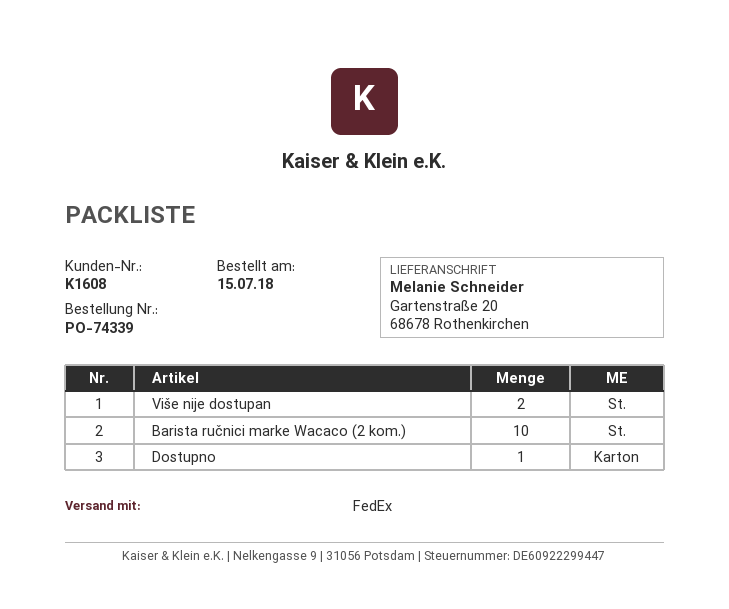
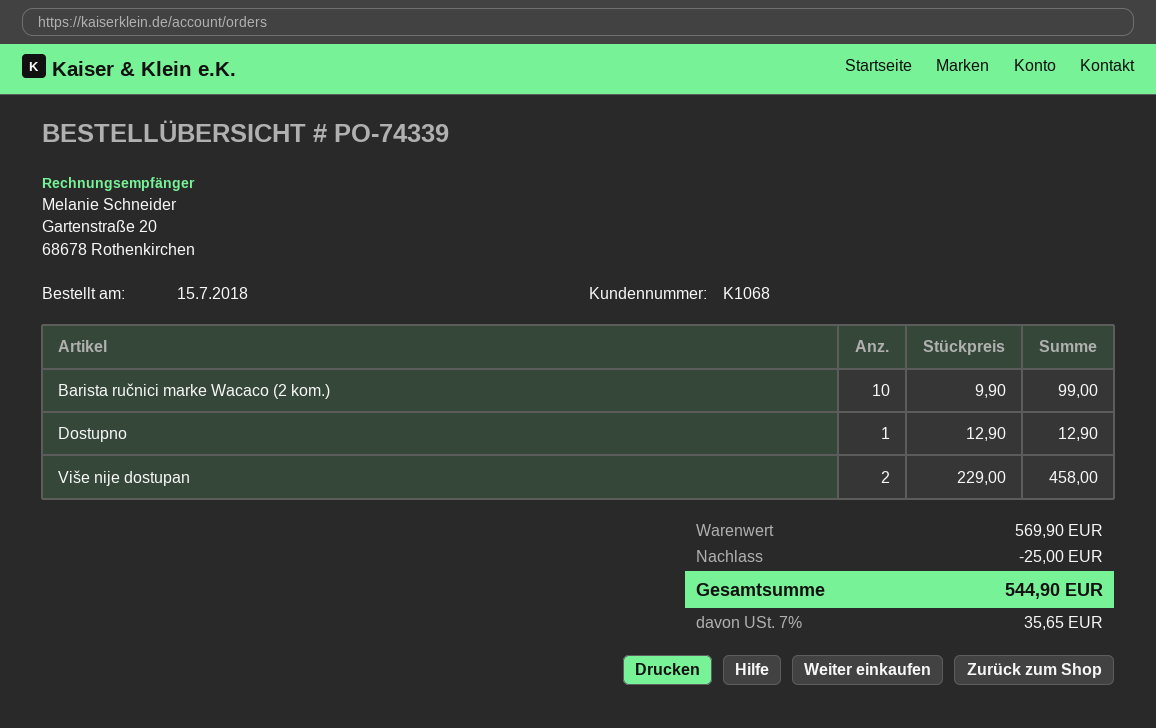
customer number: K1608 -> K1068

